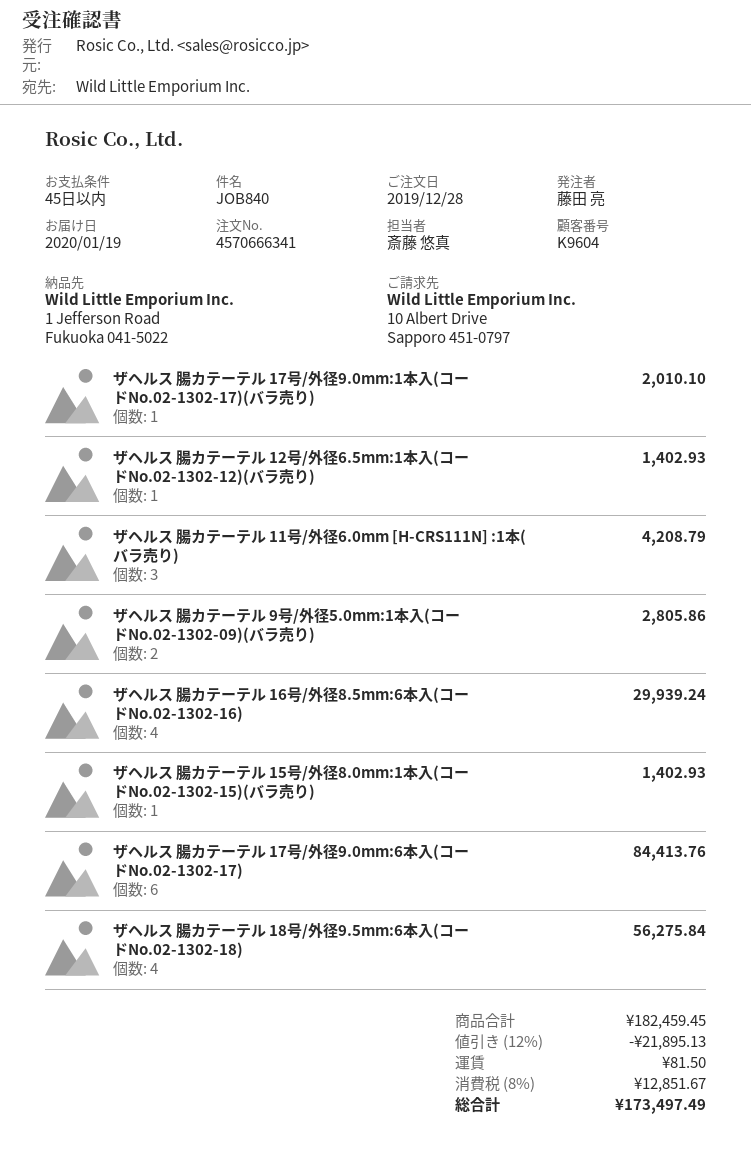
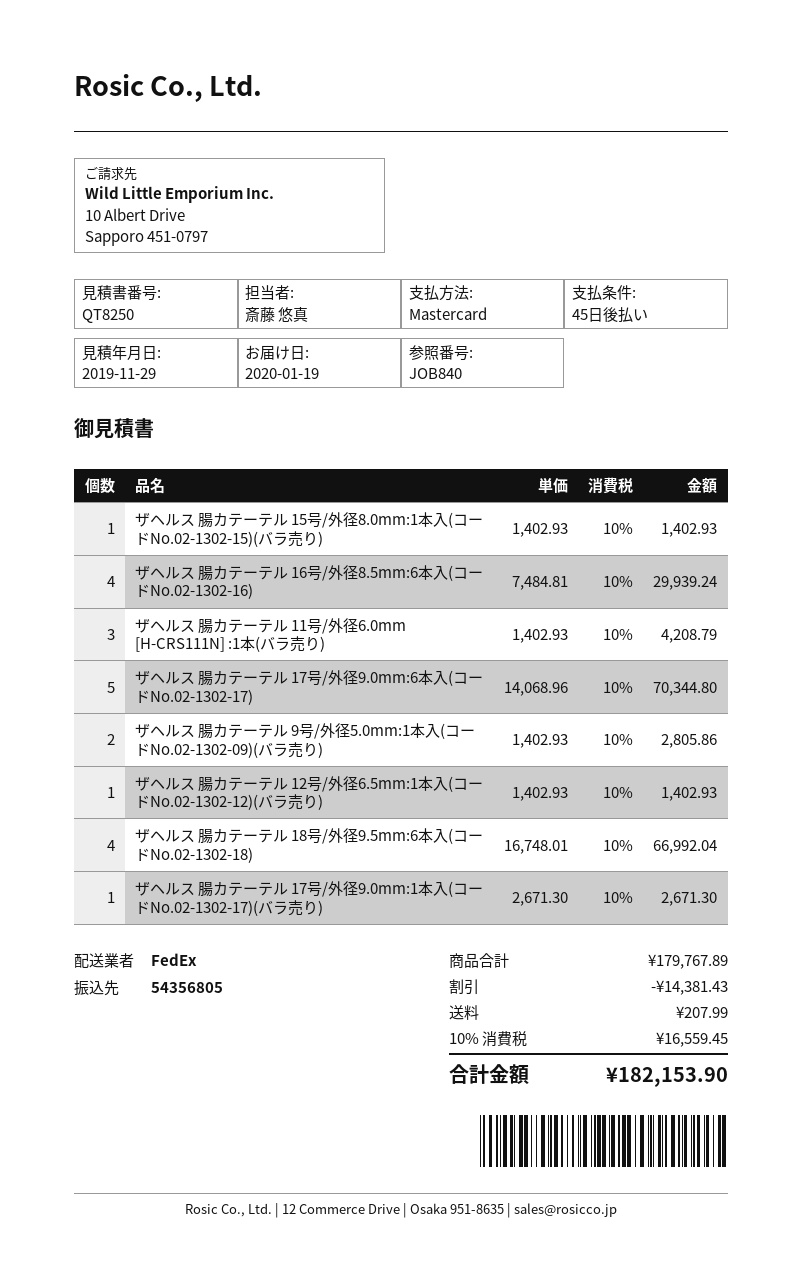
ザヘルス 腸カテーテル 17号/外径9.0mm:1本入(コードNo.02-1302-17)(バラ売り): 1 for 2010.10 -> 1 for 2671.30
ザヘルス 腸カテーテル 17号/外径9.0mm:6本入(コードNo.02-1302-17): 6 for 84413.76 -> 5 for 70344.80
ザヘルス 腸カテーテル 18号/外径9.5mm:6本入(コードNo.02-1302-18): 4 for 56275.84 -> 4 for 66992.04
subtotal: 182459.45 -> 179767.89
discount: 21895.13 -> 14381.43
shipping: 81.50 -> 207.99
tax: 8% = 12851.67 -> 10% = 16559.45
total: 173497.49 -> 182153.90

